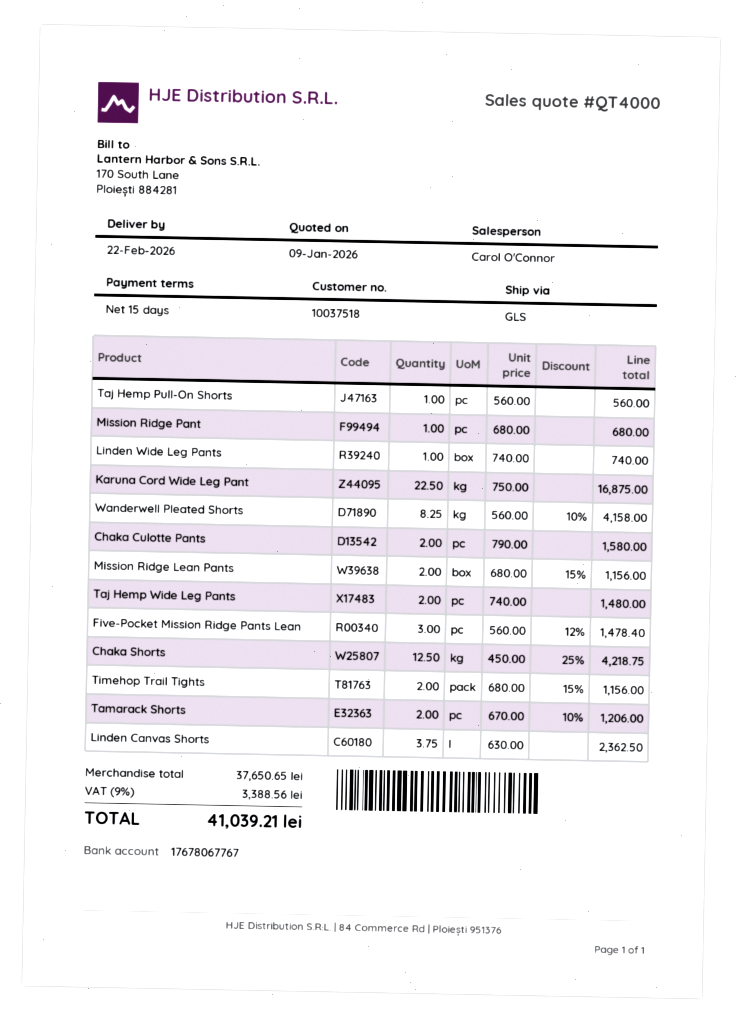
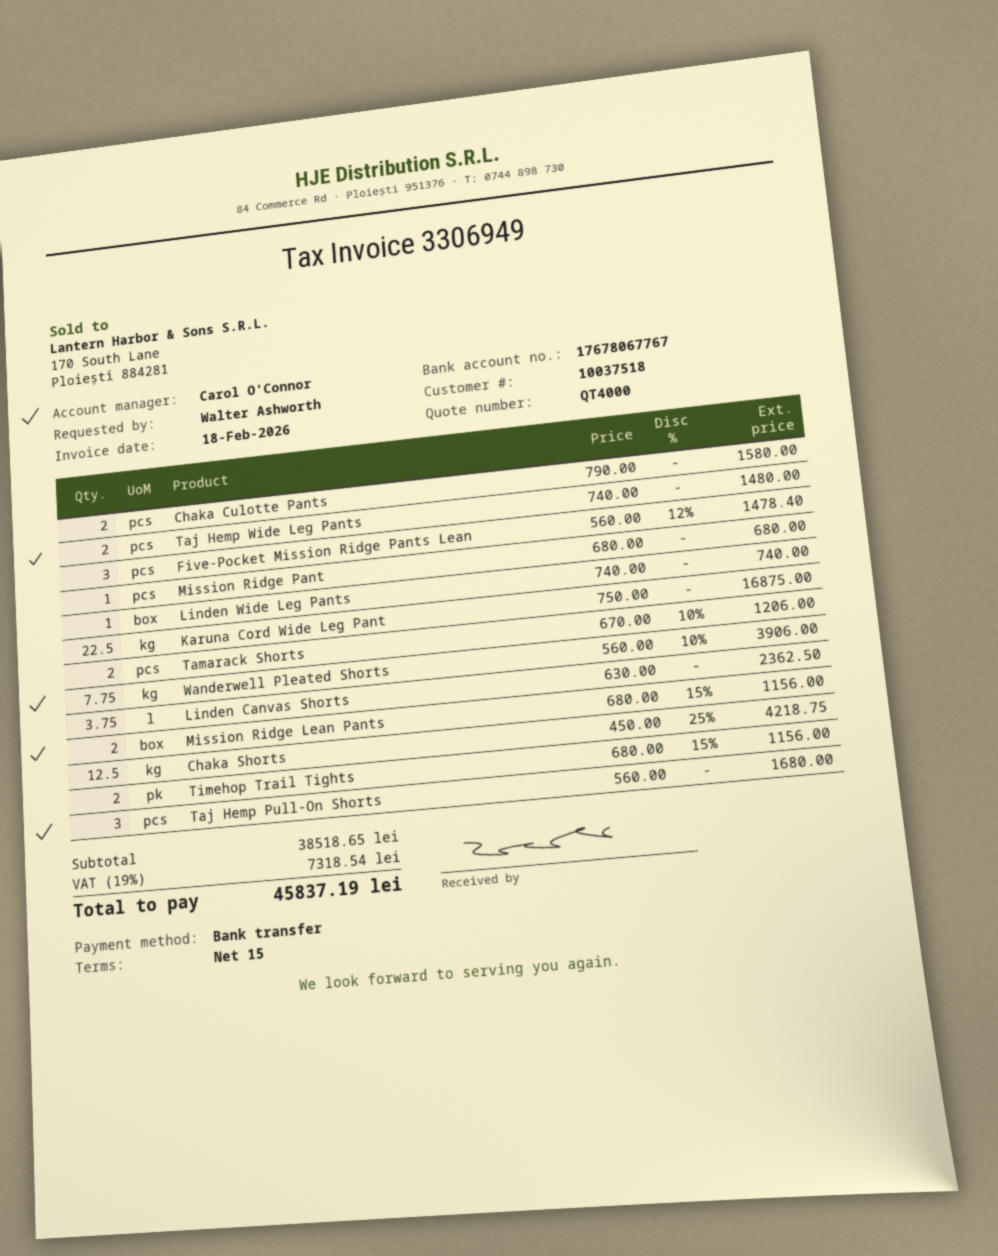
Taj Hemp Pull-On Shorts: 1 x 560.00 = 560.00 -> 3 x 560.00 = 1680.00
Wanderwell Pleated Shorts: 8.25 x 560.00 - 10% = 4158.00 -> 7.75 x 560.00 - 10% = 3906.00
subtotal: 37650.65 -> 38518.65
tax: 9% = 3388.56 -> 19% = 7318.54
total: 41039.21 -> 45837.19

